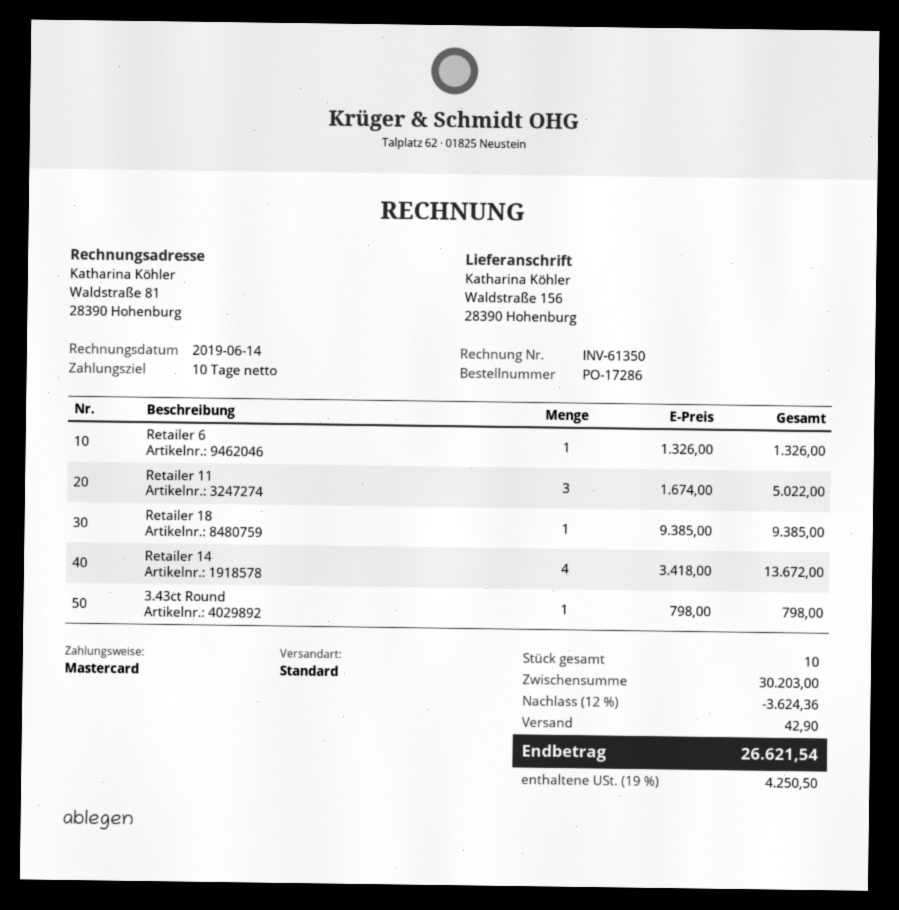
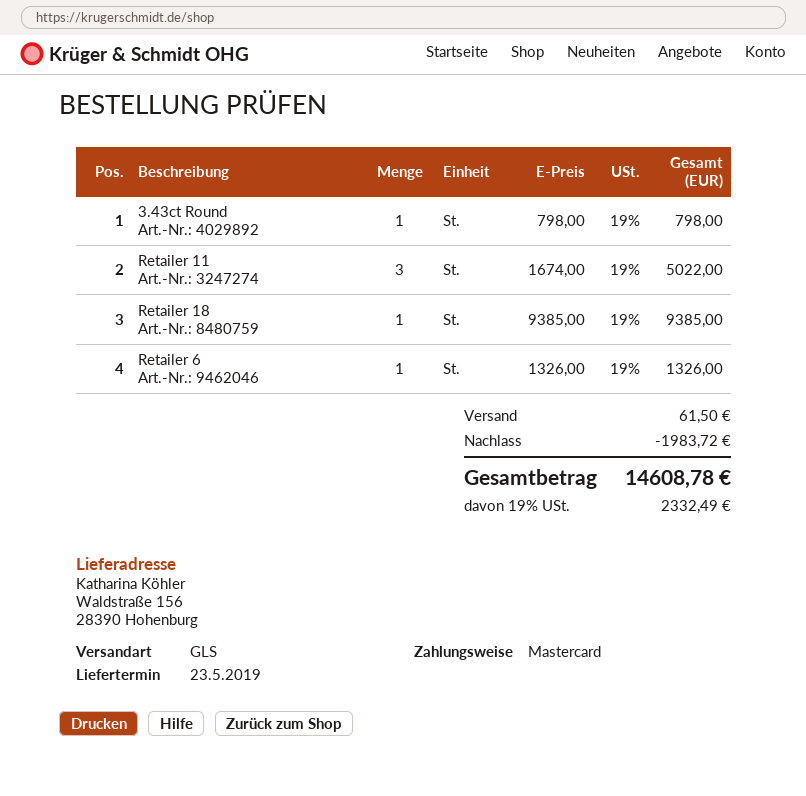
shipping method: standard -> GLS
Retailer 14: 4 x 3418.00 = 13672.00 -> none
discount: 3624.36 -> 1983.72
shipping: 42.90 -> 61.50
tax: 19% = 4250.50 -> 19% = 2332.49
total: 26621.54 -> 14608.78

